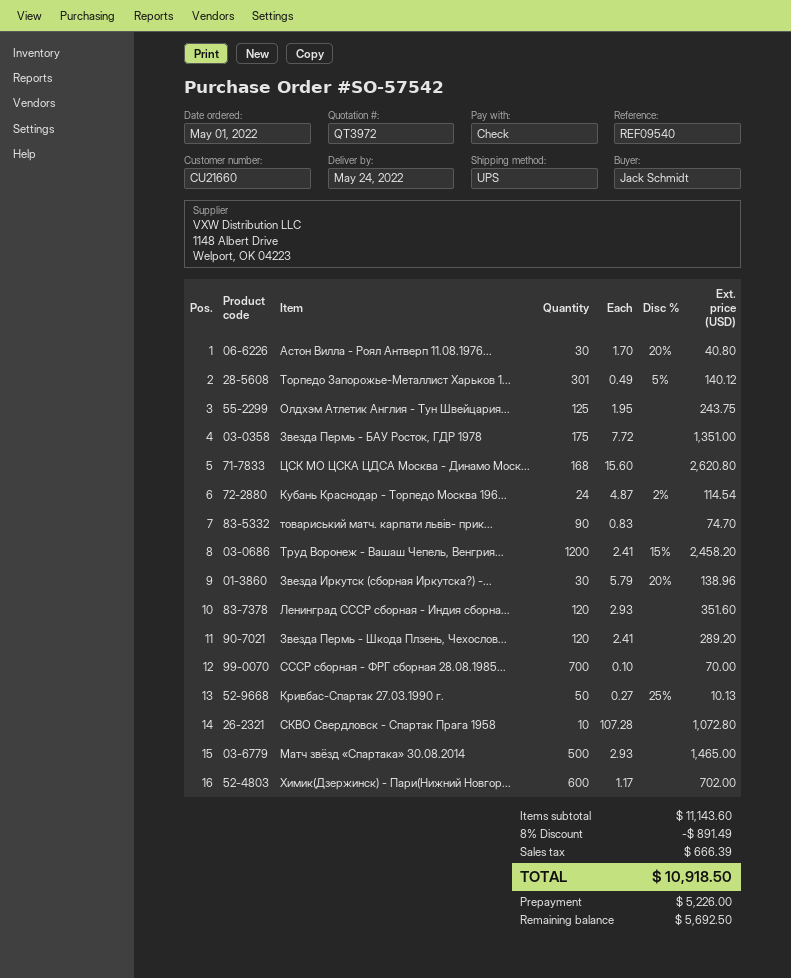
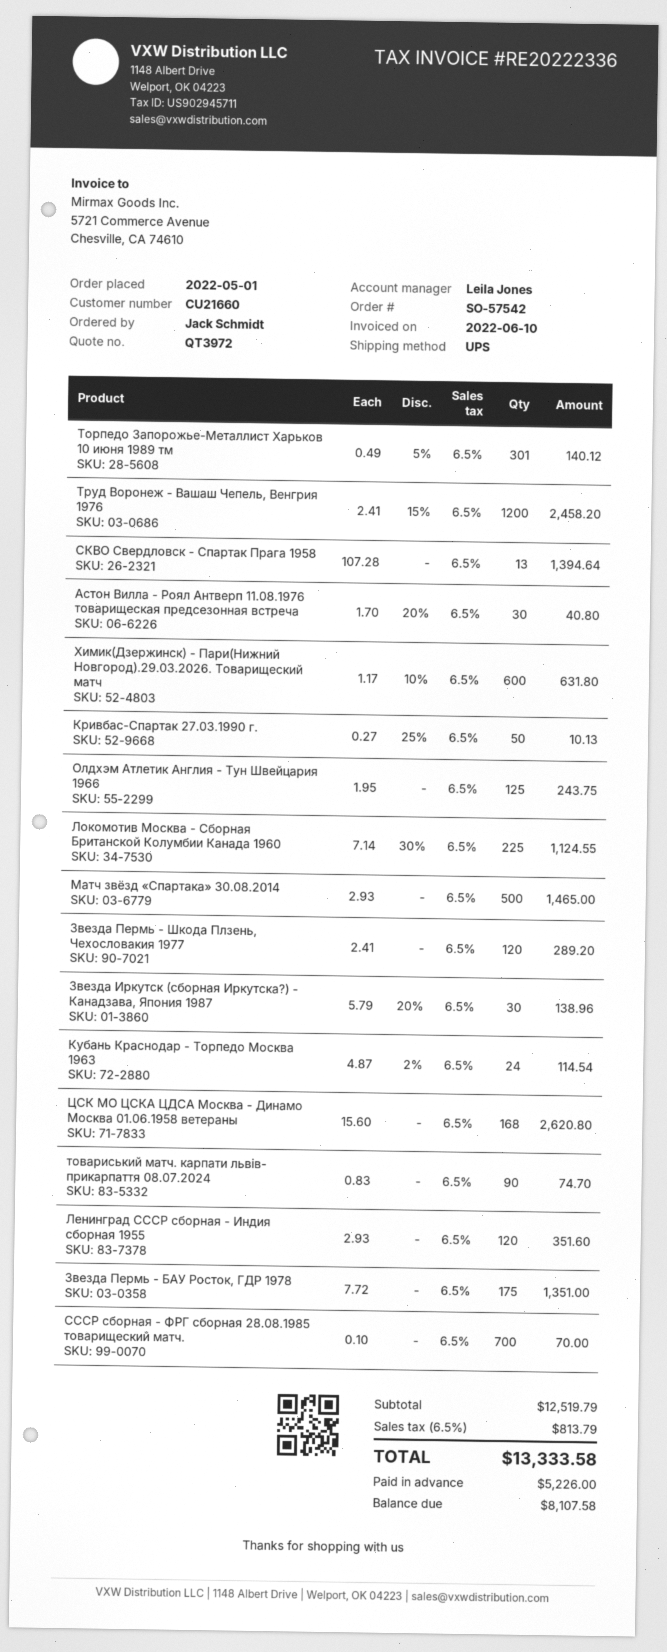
СКВО Свердловск - Спартак Прага 1958: 10 x 107.28 = 1072.80 -> 13 x 107.28 = 1394.64
Химик(Дзержинск) - Пари(Нижний Новгор...: 600 x 1.17 = 702.00 -> 600 x 1.17 - 10% = 631.80
Локомотив Москва - Сборная Британской Колумбии Канада 1960: none -> 225 x 7.14 - 30% = 1124.55
subtotal: 11143.60 -> 12519.79
discount: 8% = 891.49 -> none
tax: 666.39 -> 813.79
total: 10918.50 -> 13333.58
balance: 5692.50 -> 8107.58

